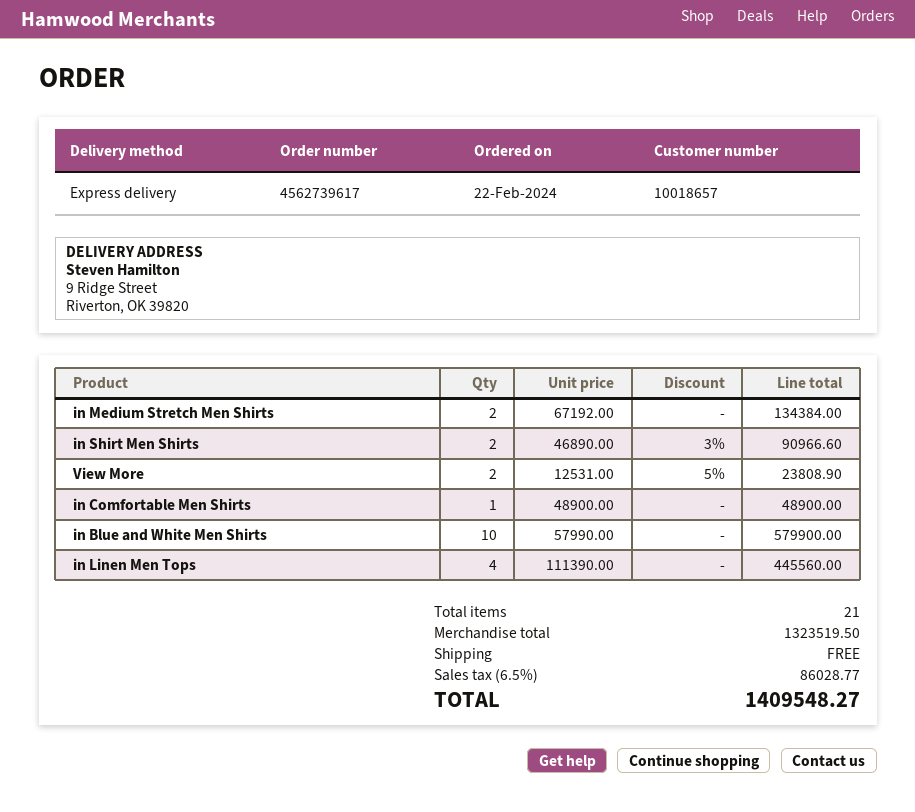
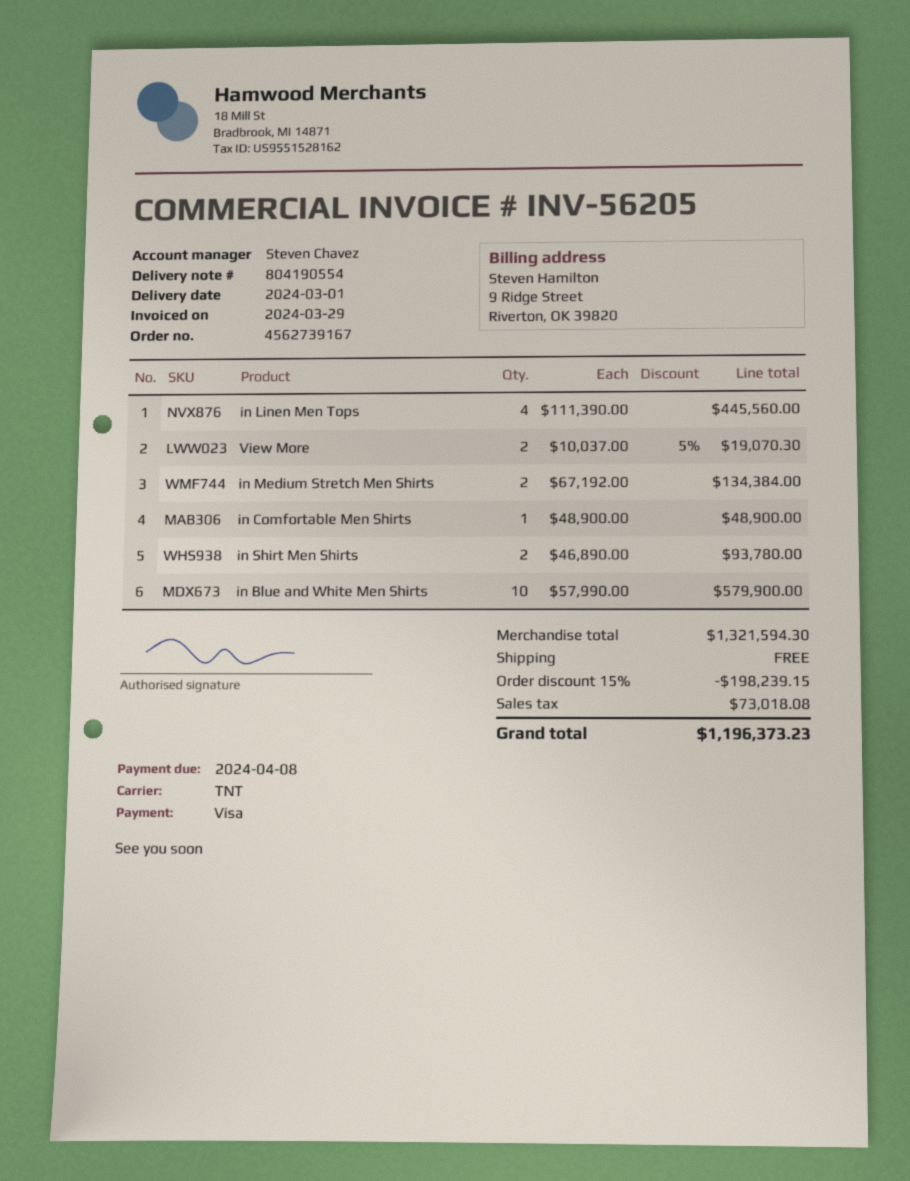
order number: 4562739617 -> 4562739167
shipping method: express -> TNT
in Shirt Men Shirts: 2 x 46890.00 - 3% = 90966.60 -> 2 x 46890.00 = 93780.00
View More: 2 x 12531.00 - 5% = 23808.90 -> 2 x 10037.00 - 5% = 19070.30
subtotal: 1323519.50 -> 1321594.30
discount: none -> 15% = 198239.15
tax: 86028.77 -> 73018.08
total: 1409548.27 -> 1196373.23

